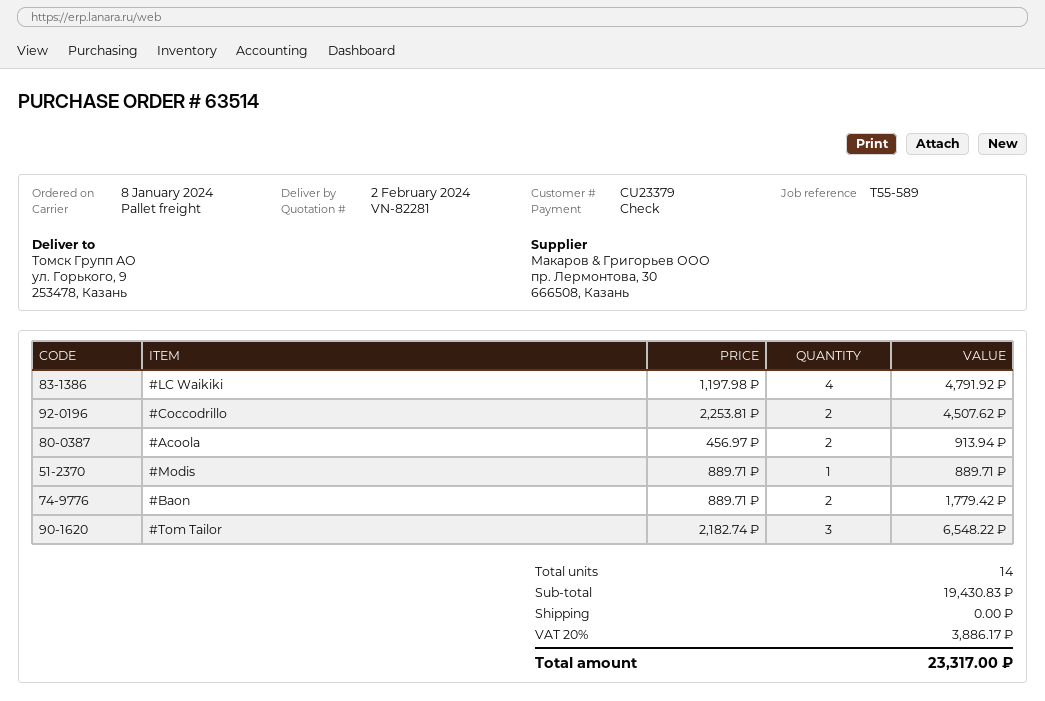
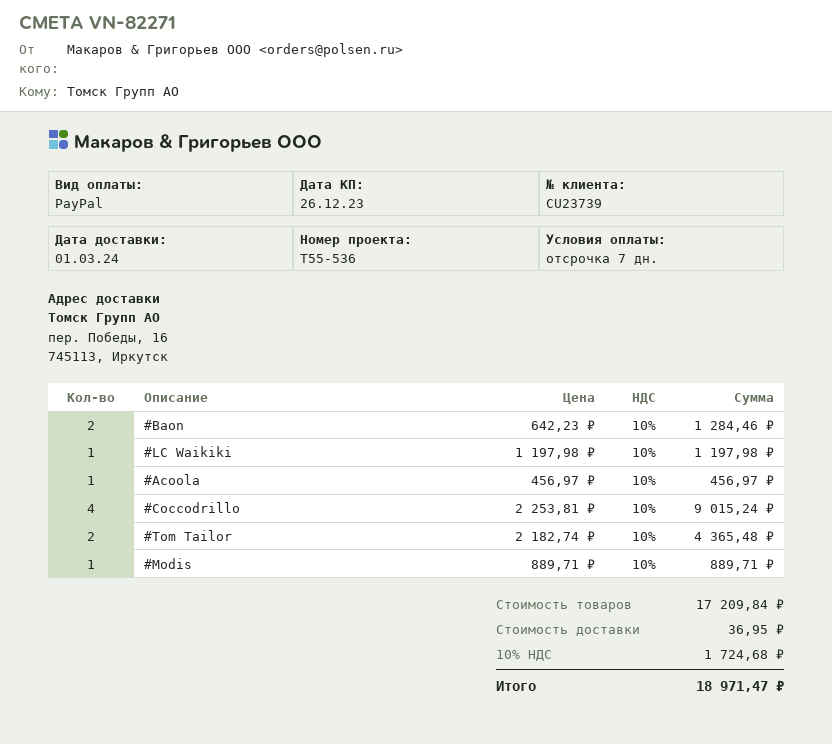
quote number: VN-82281 -> VN-82271
delivery date: 2024-02-02 -> 2024-03-01
customer number: CU23379 -> CU23739
reference: T55-589 -> T55-536
payment method: cheque -> PayPal
ship to: ул. Горького, 9, 253478, Казань -> пер. Победы, 16, 745113, Иркутск
#LC Waikiki: 4 x 1197.98 = 4791.92 -> 1 x 1197.98 = 1197.98
#Coccodrillo: 2 x 2253.81 = 4507.62 -> 4 x 2253.81 = 9015.24
#Acoola: 2 x 456.97 = 913.94 -> 1 x 456.97 = 456.97
#Baon: 2 x 889.71 = 1779.42 -> 2 x 642.23 = 1284.46
#Tom Tailor: 3 x 2182.74 = 6548.22 -> 2 x 2182.74 = 4365.48
subtotal: 19430.83 -> 17209.84
shipping: 0.00 -> 36.95
tax: 20% = 3886.17 -> 10% = 1724.68
total: 23317.00 -> 18971.47

